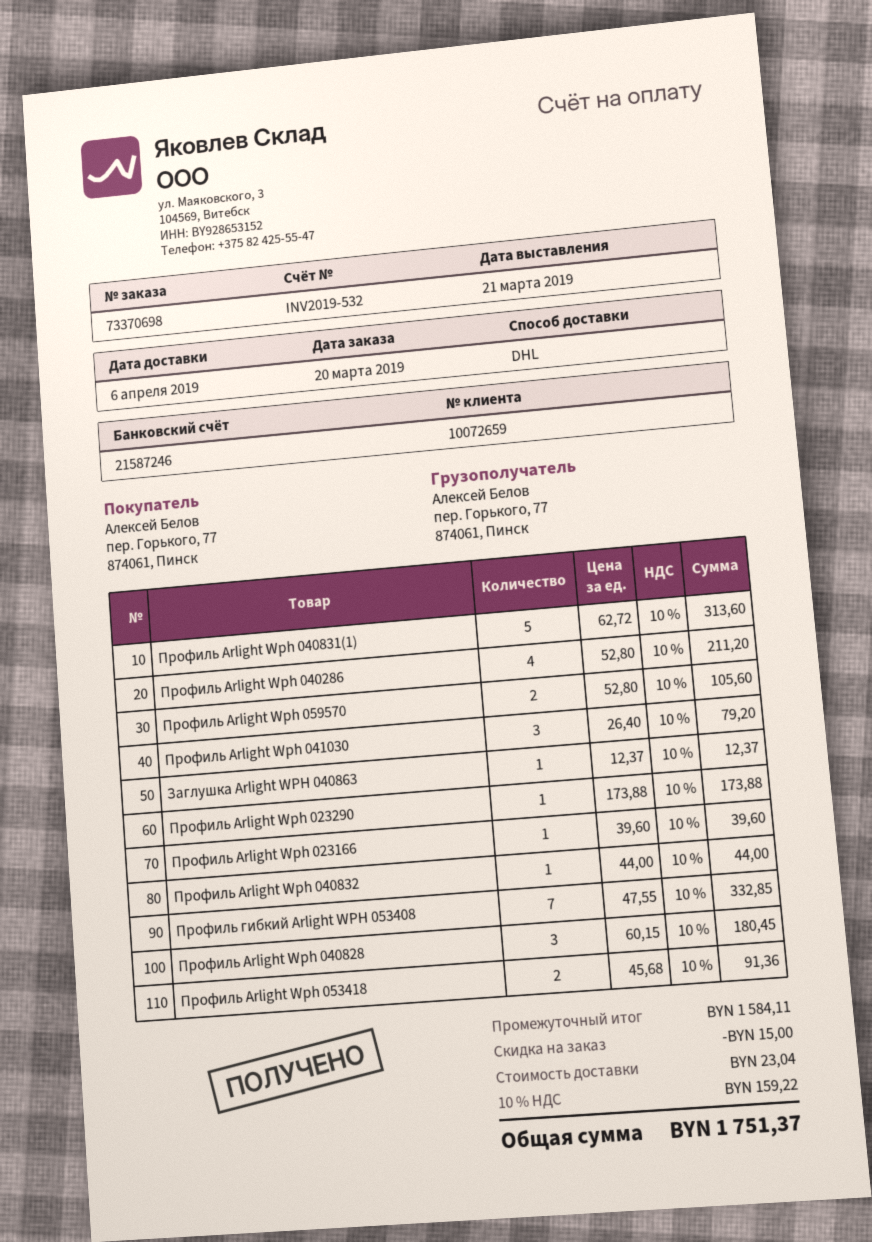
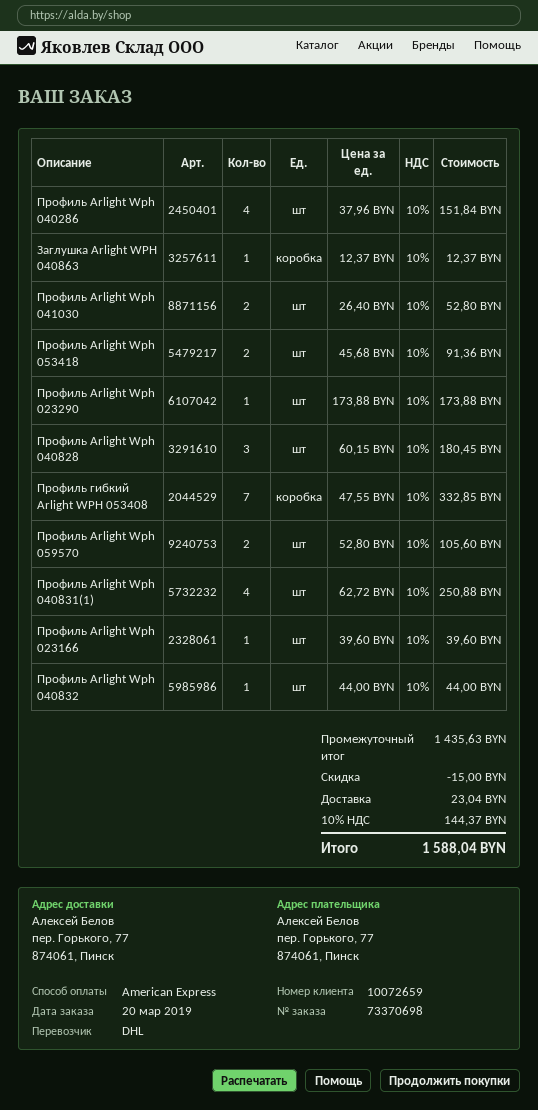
Профиль Arlight Wph 040831(1): 5 x 62.72 = 313.60 -> 4 x 62.72 = 250.88
Профиль Arlight Wph 040286: 4 x 52.80 = 211.20 -> 4 x 37.96 = 151.84
Профиль Arlight Wph 041030: 3 x 26.40 = 79.20 -> 2 x 26.40 = 52.80
subtotal: 1584.11 -> 1435.63
tax: 10% = 159.22 -> 10% = 144.37
total: 1751.37 -> 1588.04

